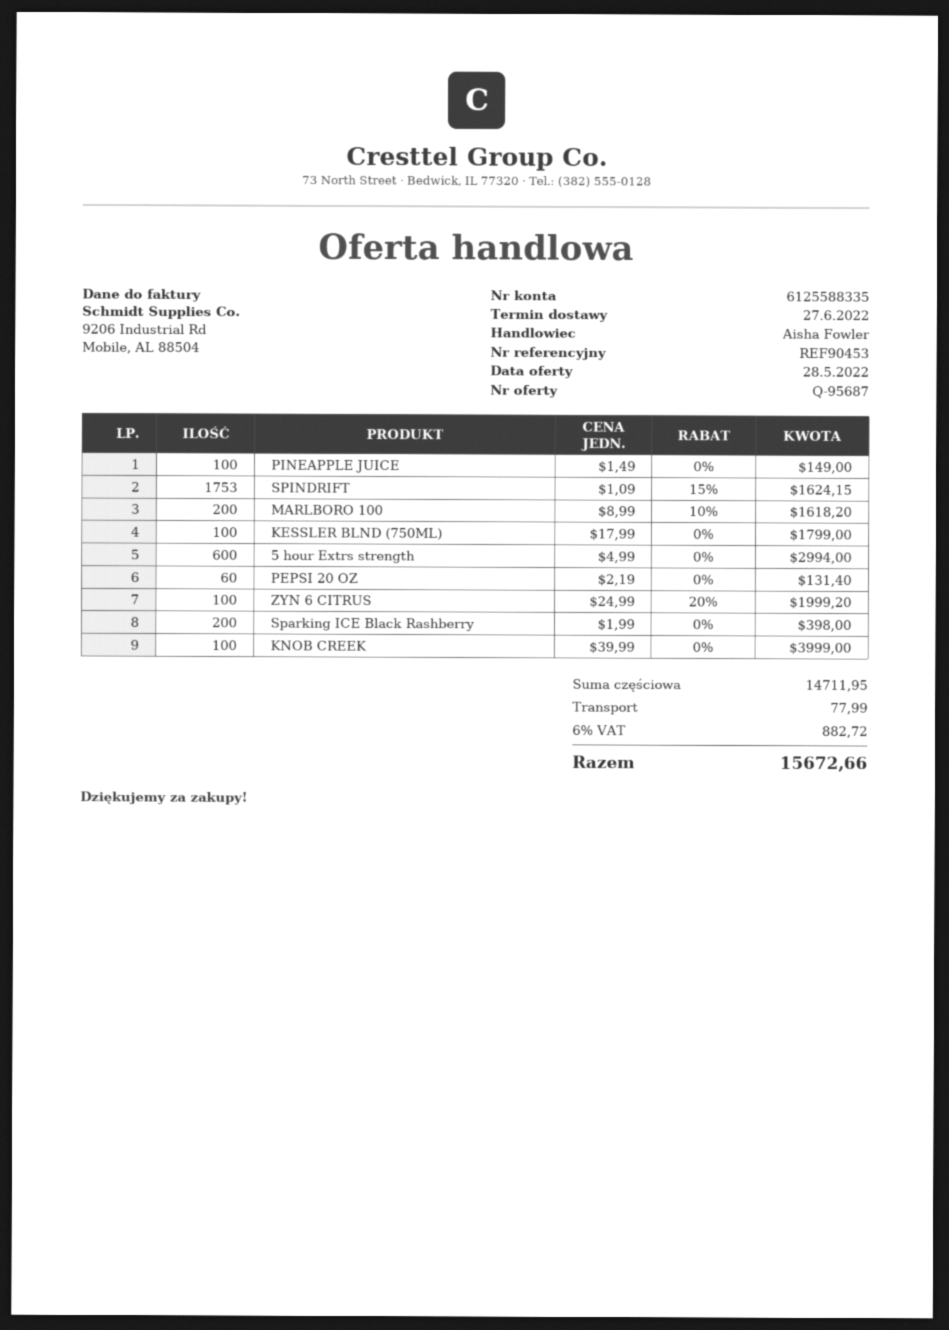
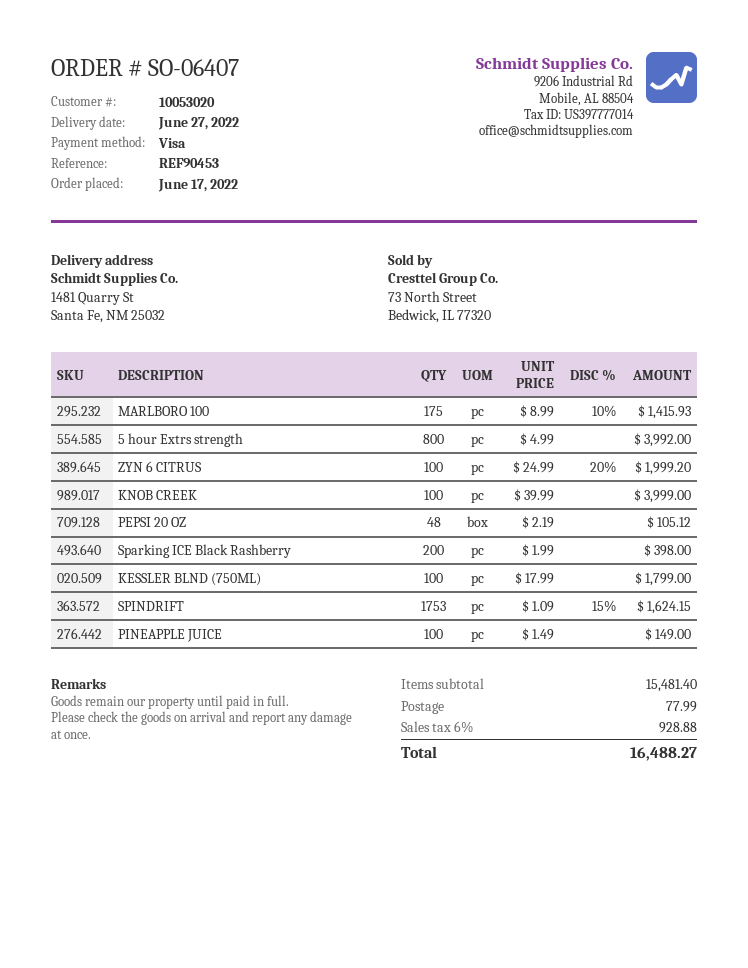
MARLBORO 100: 200 x 8.99 - 10% = 1618.20 -> 175 x 8.99 - 10% = 1415.93
5 hour Extrs strength: 600 x 4.99 = 2994.00 -> 800 x 4.99 = 3992.00
PEPSI 20 OZ: 60 x 2.19 = 131.40 -> 48 x 2.19 = 105.12
subtotal: 14711.95 -> 15481.40
tax: 6% = 882.72 -> 6% = 928.88
total: 15672.66 -> 16488.27

